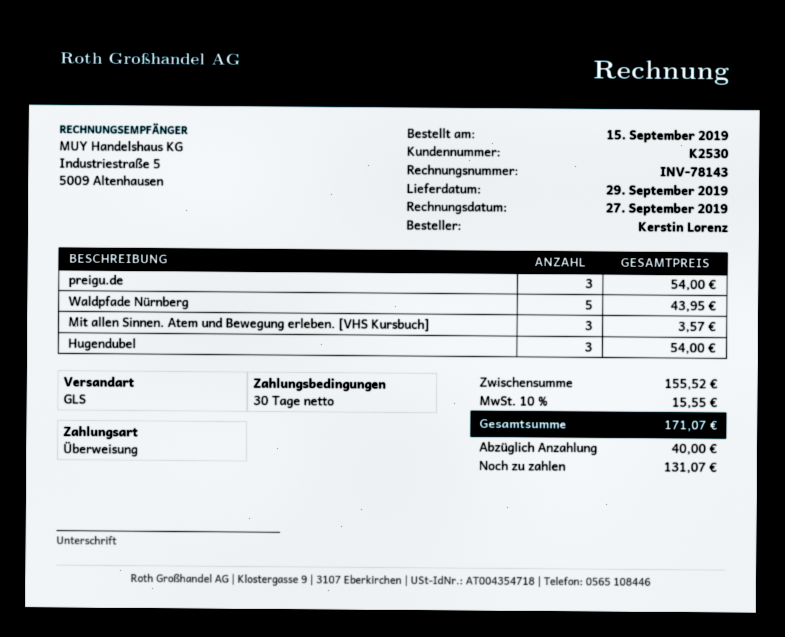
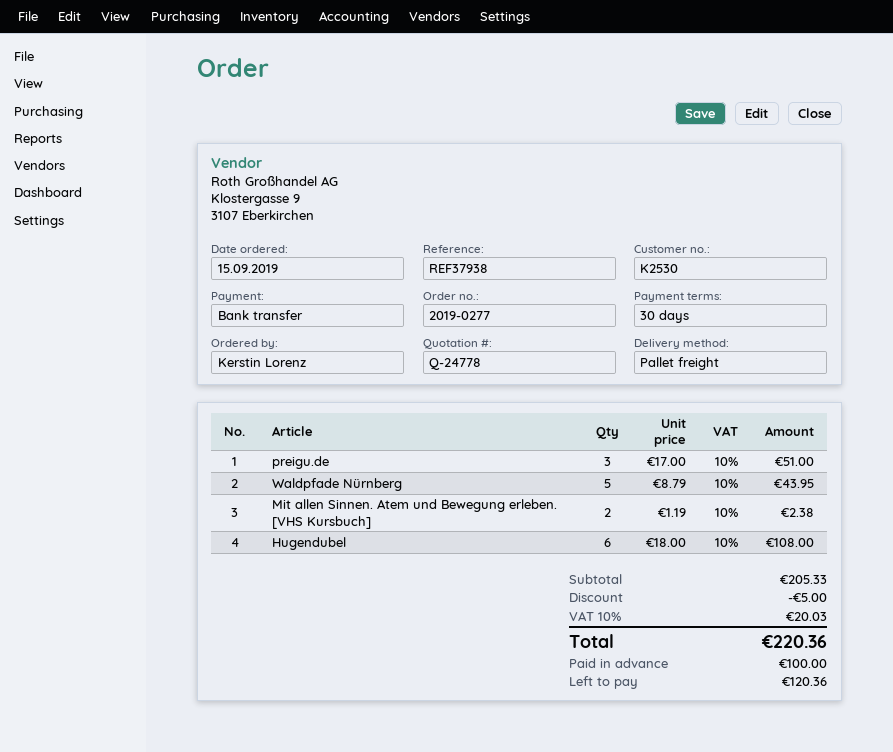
shipping method: GLS -> pallet freight
preigu.de: 3 for 54.00 -> 3 for 51.00
Mit allen Sinnen. Atem und Bewegung erleben. [VHS Kursbuch]: 3 for 3.57 -> 2 for 2.38
Hugendubel: 3 for 54.00 -> 6 for 108.00
subtotal: 155.52 -> 205.33
discount: none -> 5.00
tax: 10% = 15.55 -> 10% = 20.03
total: 171.07 -> 220.36
deposit: 40.00 -> 100.00
balance: 131.07 -> 120.36

